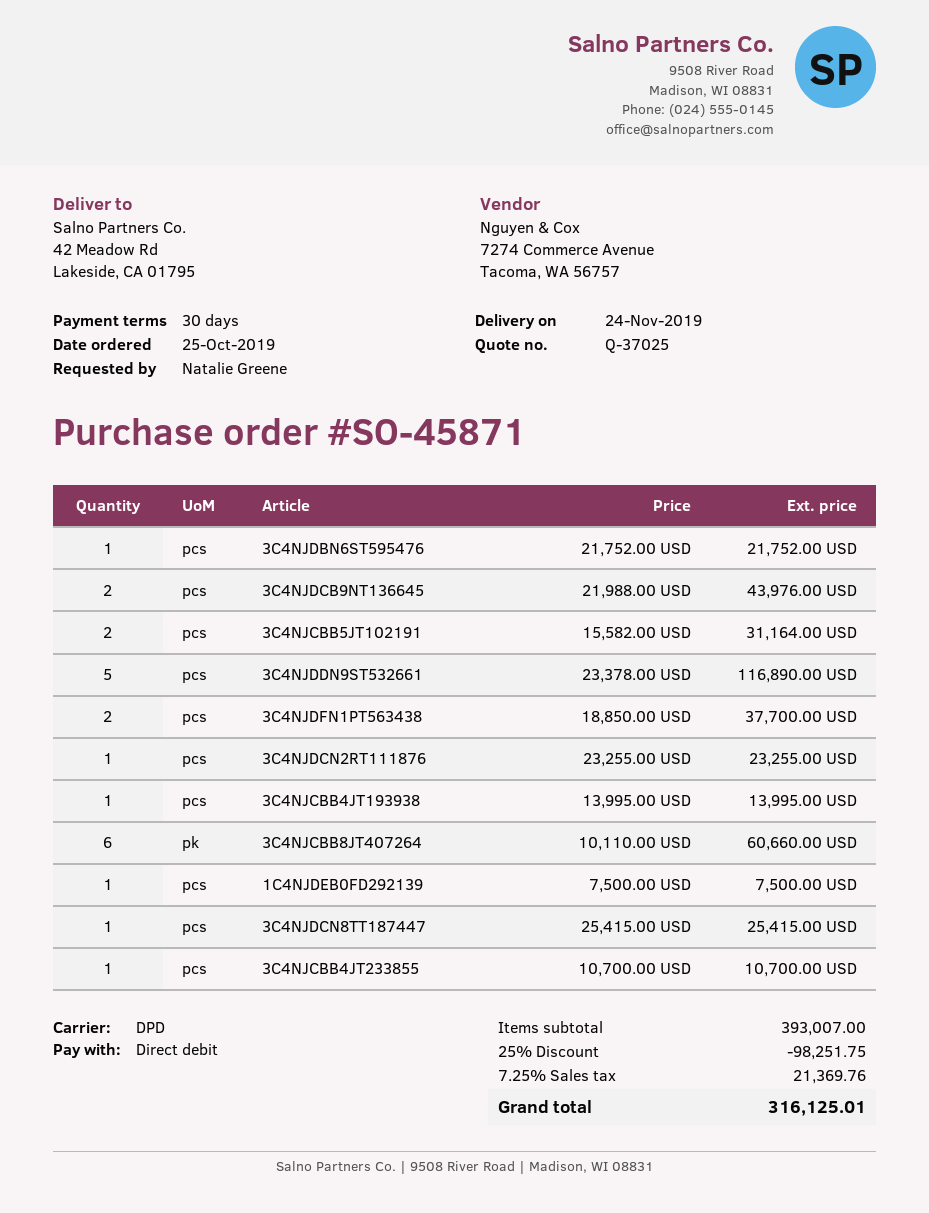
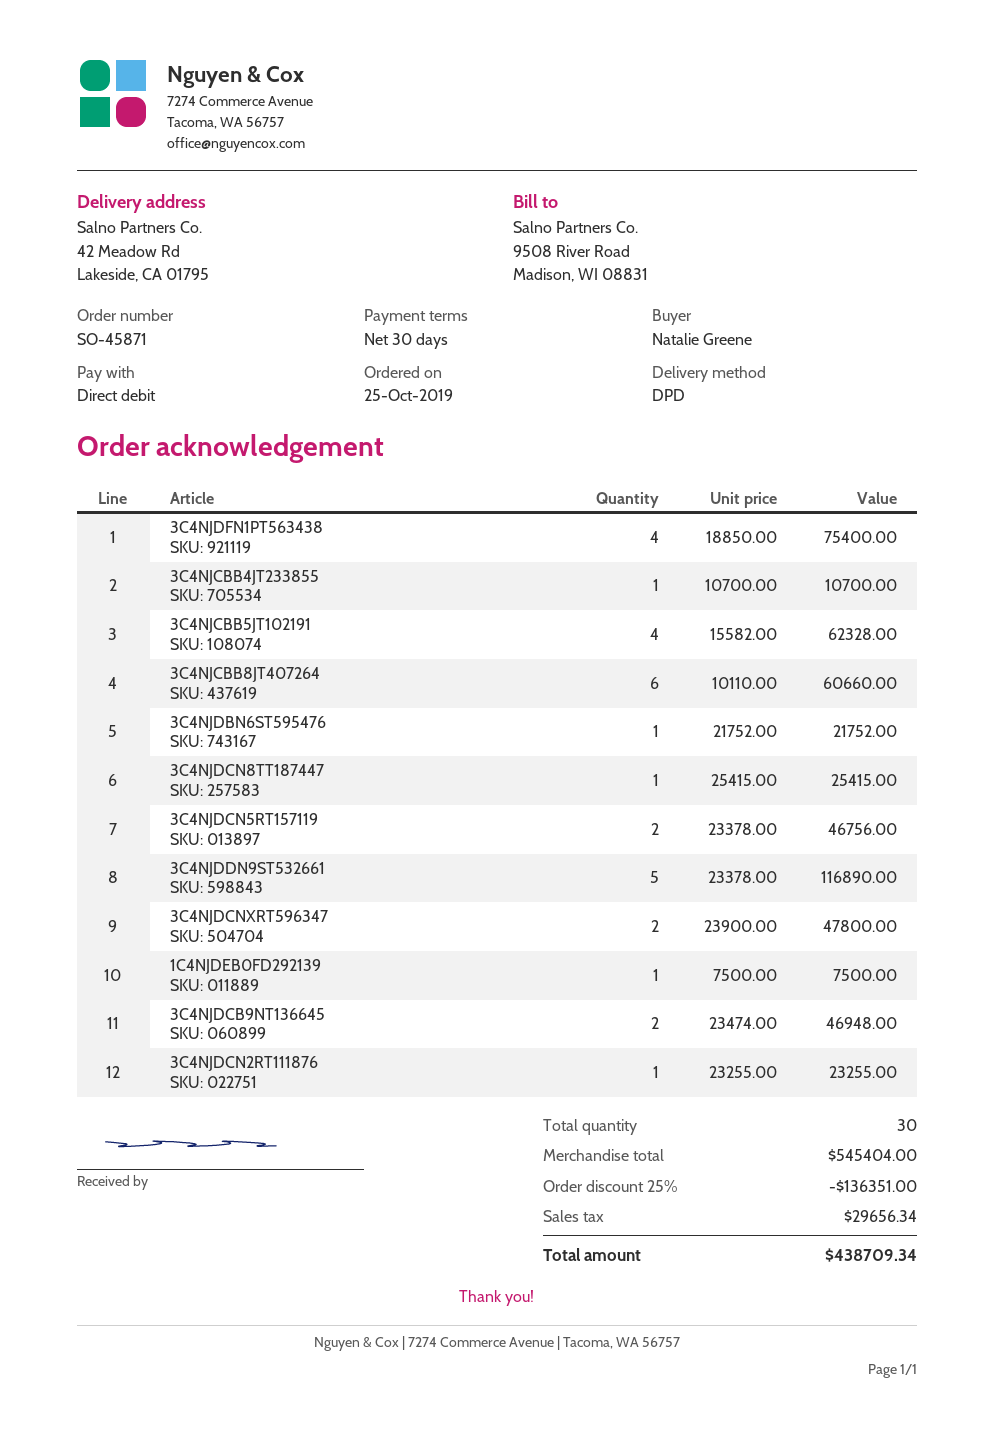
3C4NJDCB9NT136645: 2 x 21988.00 = 43976.00 -> 2 x 23474.00 = 46948.00
3C4NJCBB5JT102191: 2 x 15582.00 = 31164.00 -> 4 x 15582.00 = 62328.00
3C4NJDFN1PT563438: 2 x 18850.00 = 37700.00 -> 4 x 18850.00 = 75400.00
3C4NJCBB4JT193938: 1 x 13995.00 = 13995.00 -> none
3C4NJDCN5RT157119: none -> 2 x 23378.00 = 46756.00
3C4NJDCNXRT596347: none -> 2 x 23900.00 = 47800.00
subtotal: 393007.00 -> 545404.00
discount: 25% = 98251.75 -> 25% = 136351.00
tax: 21369.76 -> 29656.34
total: 316125.01 -> 438709.34

